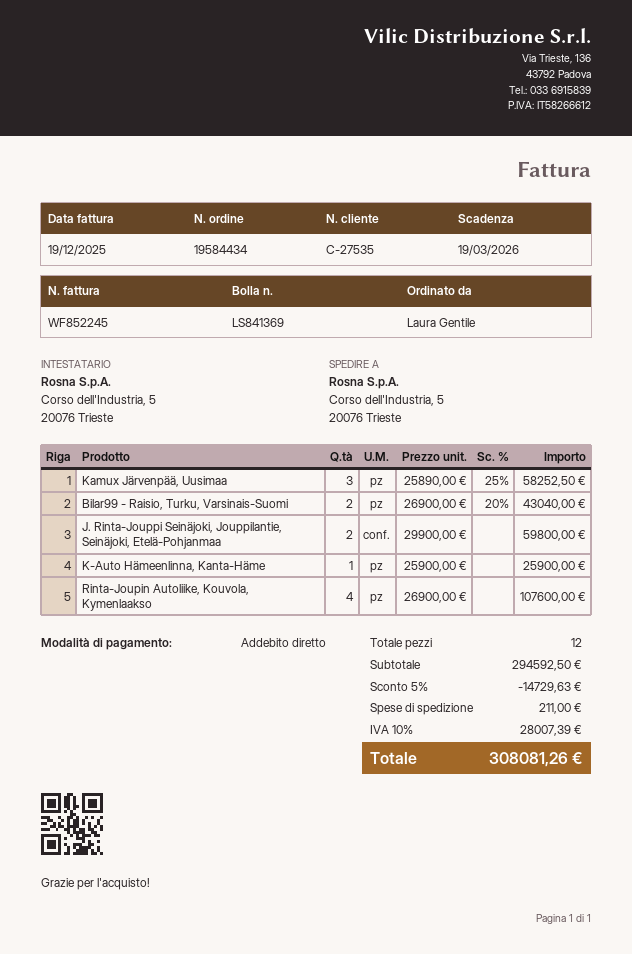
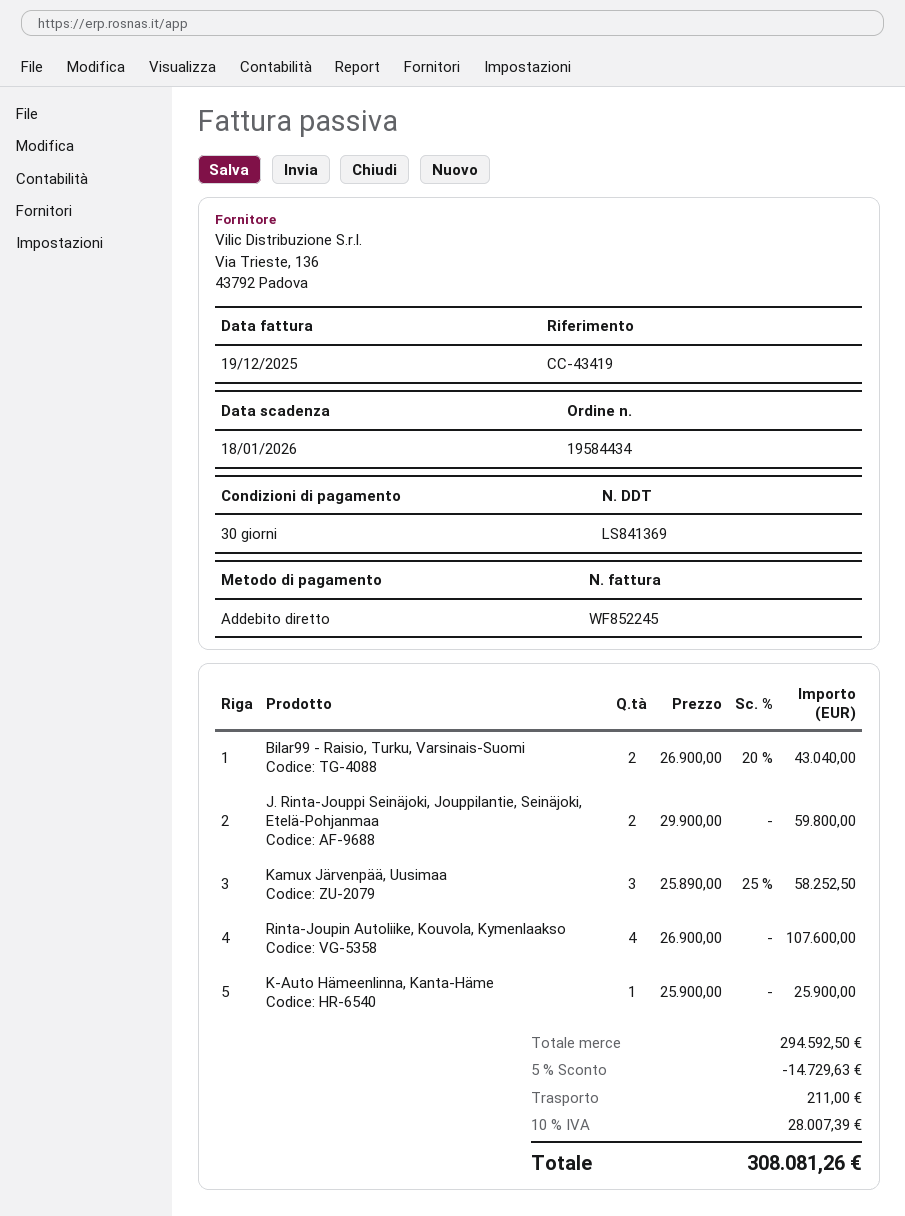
due date: 2026-03-19 -> 2026-01-18

